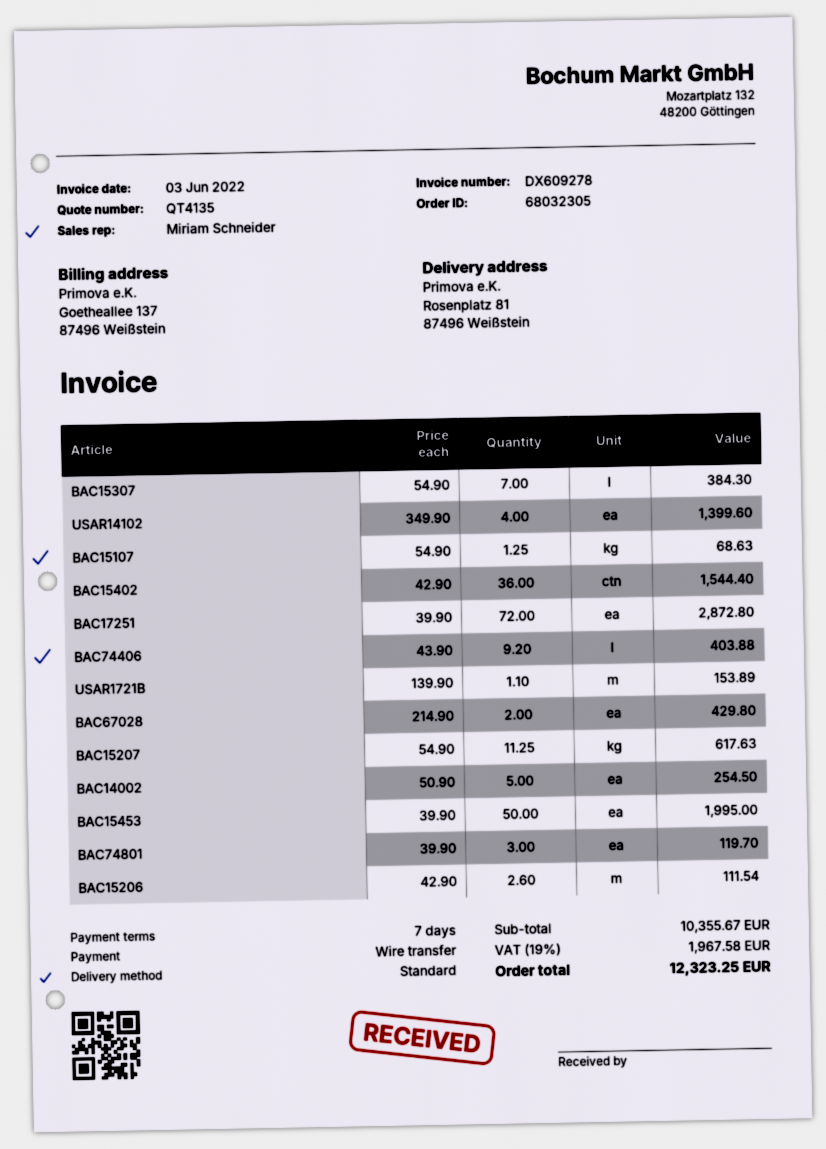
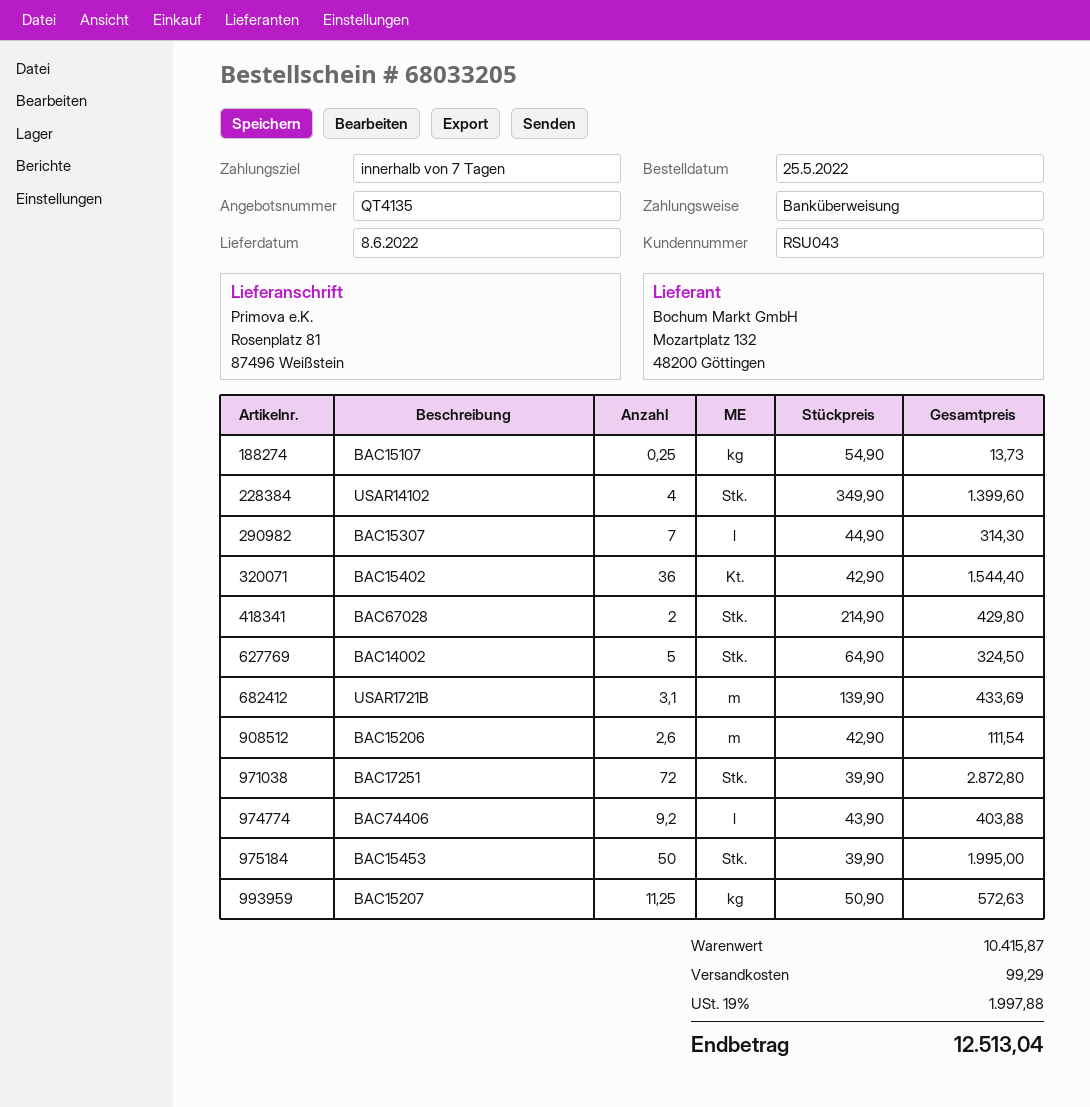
order number: 68032305 -> 68033205
BAC15307: 7 x 54.90 = 384.30 -> 7 x 44.90 = 314.30
BAC15107: 1.25 x 54.90 = 68.63 -> 0.25 x 54.90 = 13.73
USAR1721B: 1.1 x 139.90 = 153.89 -> 3.1 x 139.90 = 433.69
BAC15207: 11.25 x 54.90 = 617.63 -> 11.25 x 50.90 = 572.63
BAC14002: 5 x 50.90 = 254.50 -> 5 x 64.90 = 324.50
BAC74801: 3 x 39.90 = 119.70 -> none
subtotal: 10355.67 -> 10415.87
shipping: none -> 99.29
tax: 19% = 1967.58 -> 19% = 1997.88
total: 12323.25 -> 12513.04

